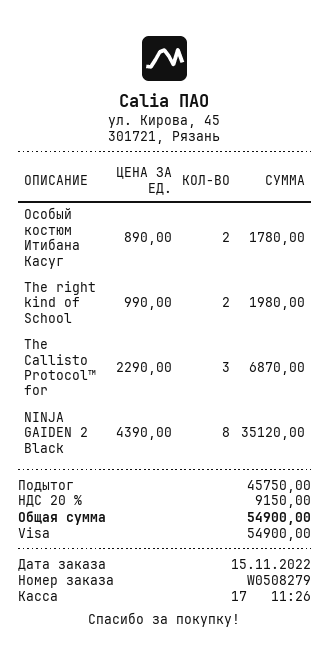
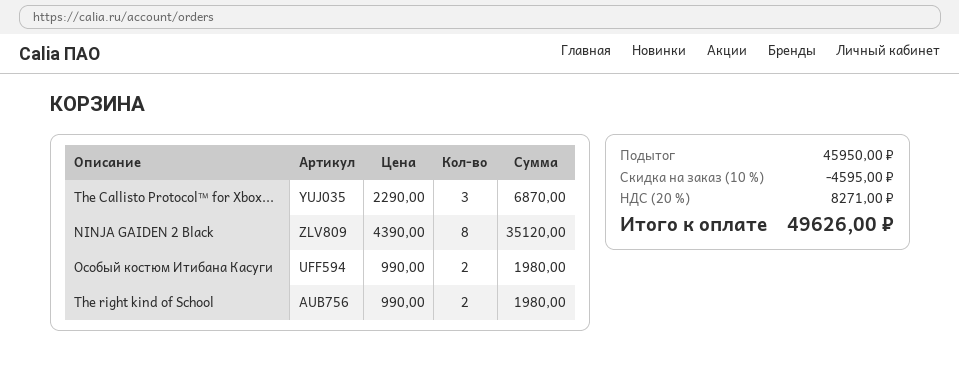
Особый костюм Итибана Касуг: 2 x 890.00 = 1780.00 -> 2 x 990.00 = 1980.00
subtotal: 45750.00 -> 45950.00
discount: none -> 10% = 4595.00
tax: 20% = 9150.00 -> 20% = 8271.00
total: 54900.00 -> 49626.00

